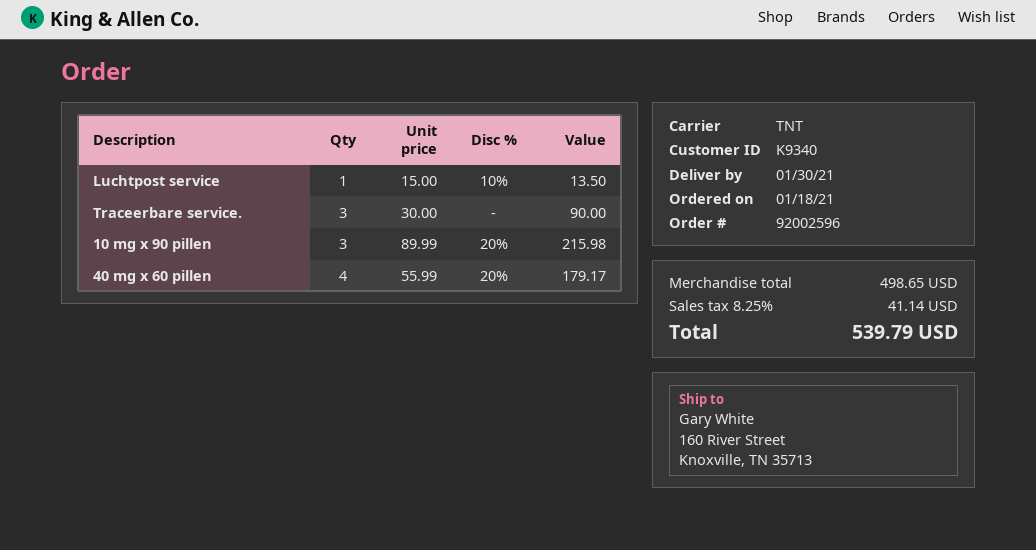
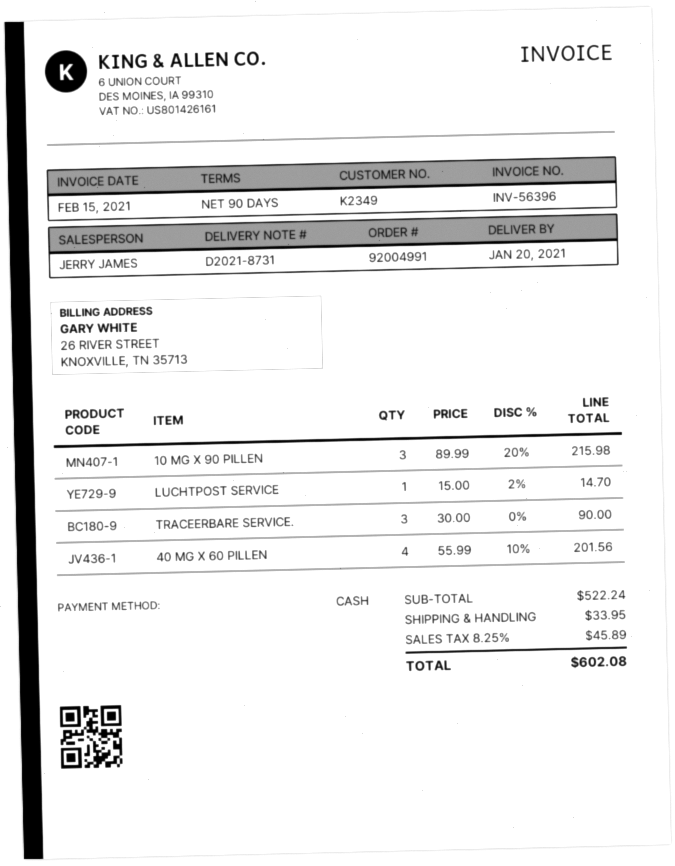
order number: 92002596 -> 92004991
delivery date: 2021-01-30 -> 2021-01-20
customer number: K9340 -> K2349
Luchtpost service: 1 x 15.00 - 10% = 13.50 -> 1 x 15.00 - 2% = 14.70
40 mg x 60 pillen: 4 x 55.99 - 20% = 179.17 -> 4 x 55.99 - 10% = 201.56
subtotal: 498.65 -> 522.24
shipping: none -> 33.95
tax: 8.25% = 41.14 -> 8.25% = 45.89
total: 539.79 -> 602.08

